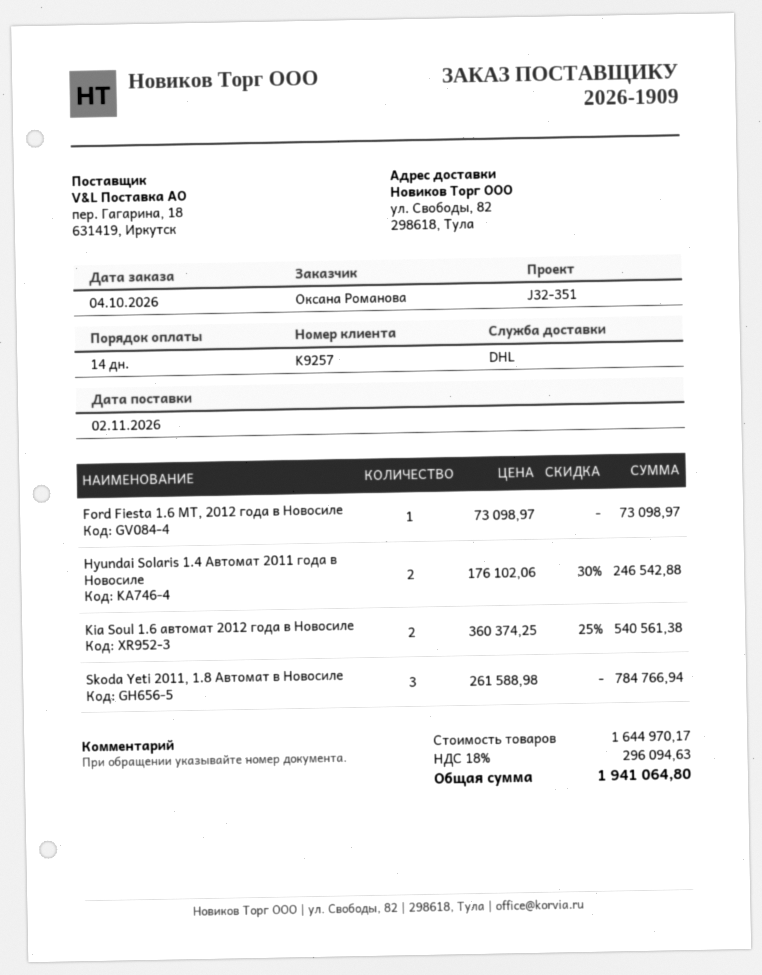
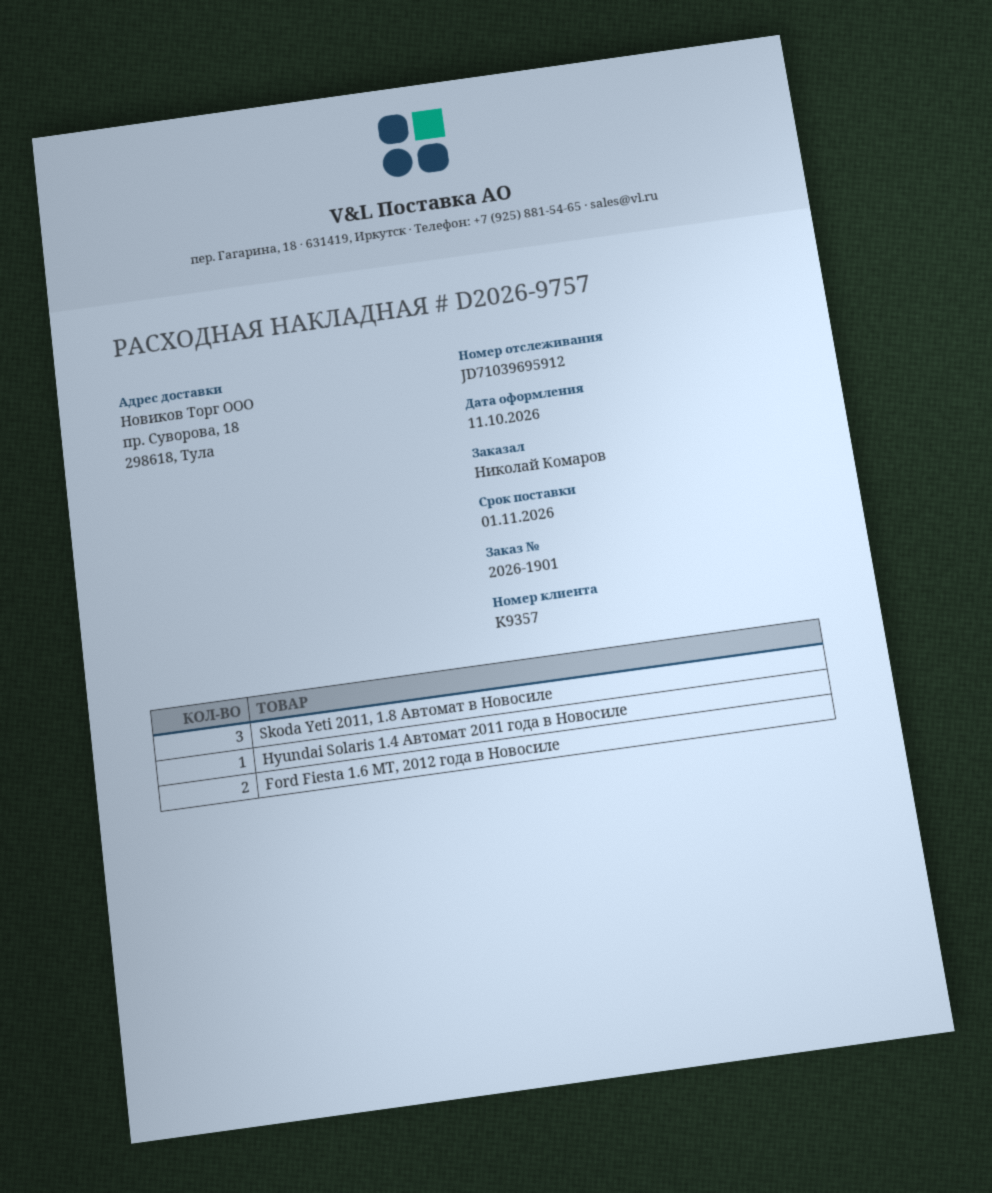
order number: 2026-1909 -> 2026-1901
order date: 2026-10-04 -> 2026-10-11
delivery date: 2026-11-02 -> 2026-11-01
customer number: K9257 -> K9357
ordered by: Оксана Романова -> Николай Комаров
ship to: ул. Свободы, 82, 298618, Тула -> пр. Суворова, 18, 298618, Тула
Ford Fiesta 1.6 МТ, 2012 года в Новосиле: 1 -> 2
Hyundai Solaris 1.4 Автомат 2011 года в Новосиле: 2 -> 1
Kia Soul 1.6 автомат 2012 года в Новосиле: 2 -> none

